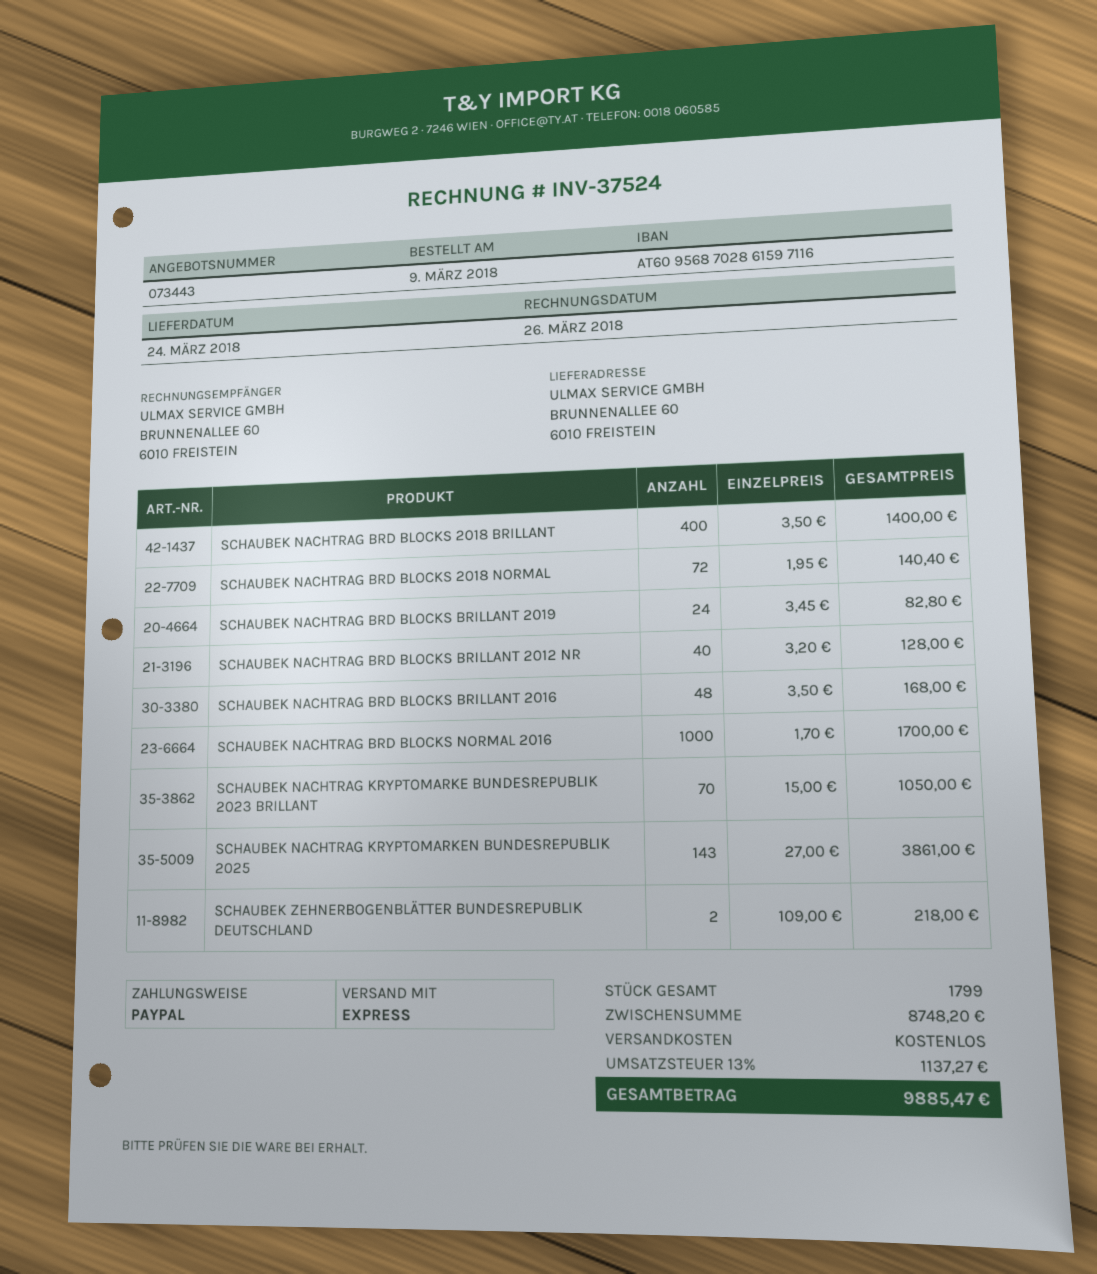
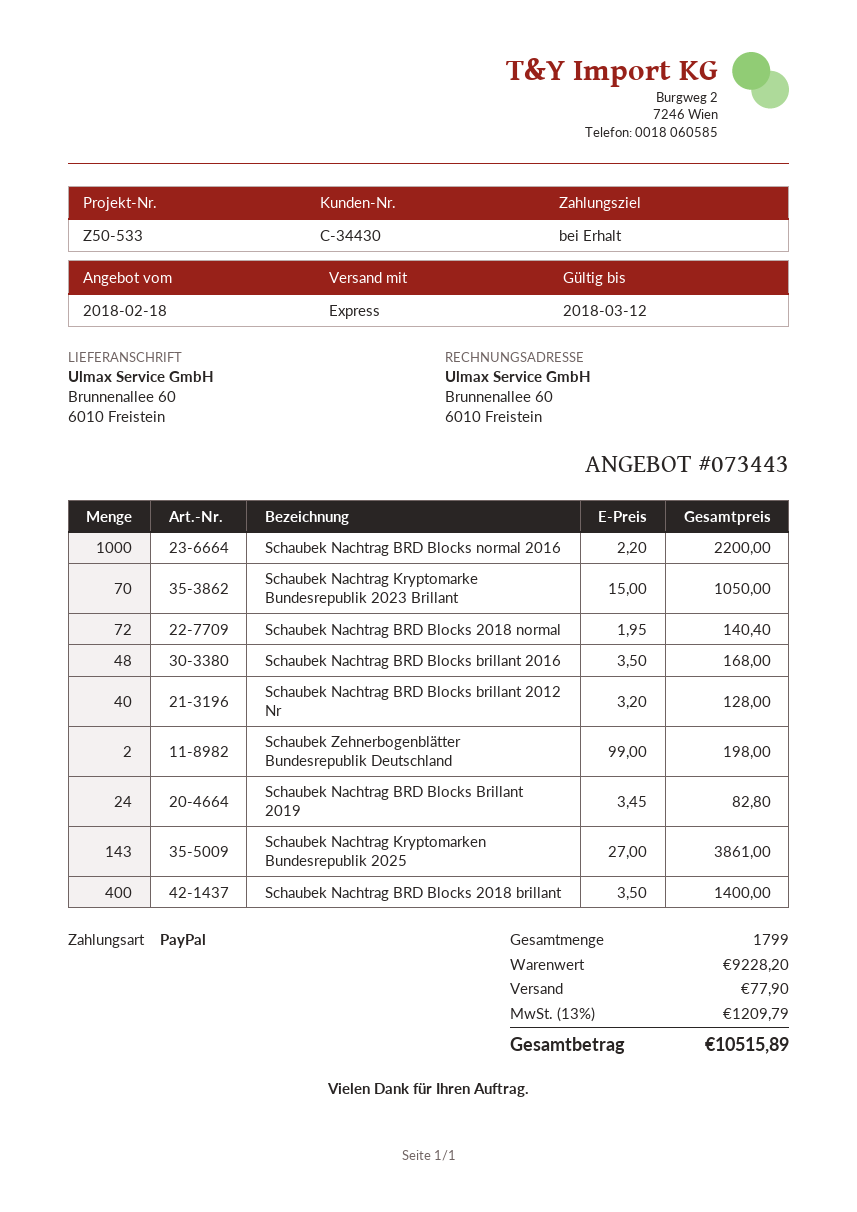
SCHAUBEK NACHTRAG BRD BLOCKS NORMAL 2016: 1000 x 1.70 = 1700.00 -> 1000 x 2.20 = 2200.00
SCHAUBEK ZEHNERBOGENBLÄTTER BUNDESREPUBLIK DEUTSCHLAND: 2 x 109.00 = 218.00 -> 2 x 99.00 = 198.00
subtotal: 8748.20 -> 9228.20
shipping: 0.00 -> 77.90
tax: 13% = 1137.27 -> 13% = 1209.79
total: 9885.47 -> 10515.89

